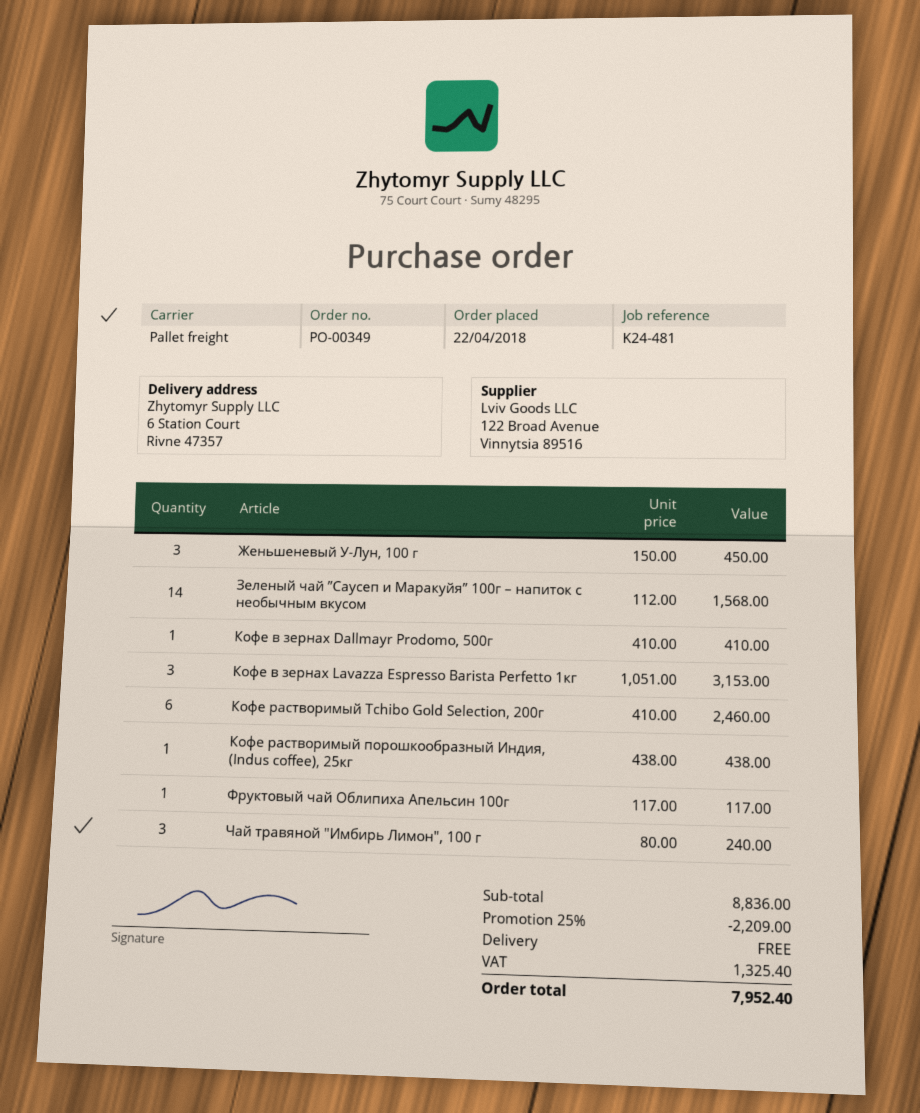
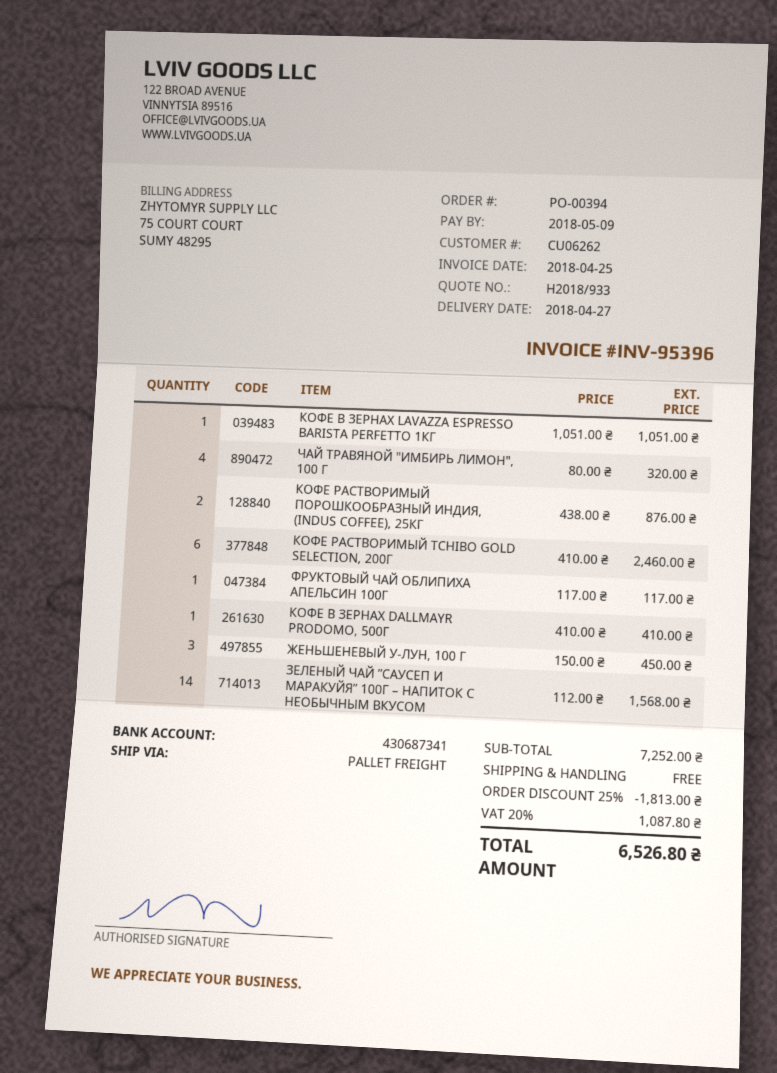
order number: PO-00349 -> PO-00394
Кофе в зернах Lavazza Espresso Barista Perfetto 1кг: 3 x 1051.00 = 3153.00 -> 1 x 1051.00 = 1051.00
Кофе растворимый порошкообразный Индия, (Indus coffee), 25кг: 1 x 438.00 = 438.00 -> 2 x 438.00 = 876.00
Чай травяной "Имбирь Лимон", 100 г: 3 x 80.00 = 240.00 -> 4 x 80.00 = 320.00
subtotal: 8836.00 -> 7252.00
discount: 25% = 2209.00 -> 25% = 1813.00
tax: 1325.40 -> 1087.80
total: 7952.40 -> 6526.80

